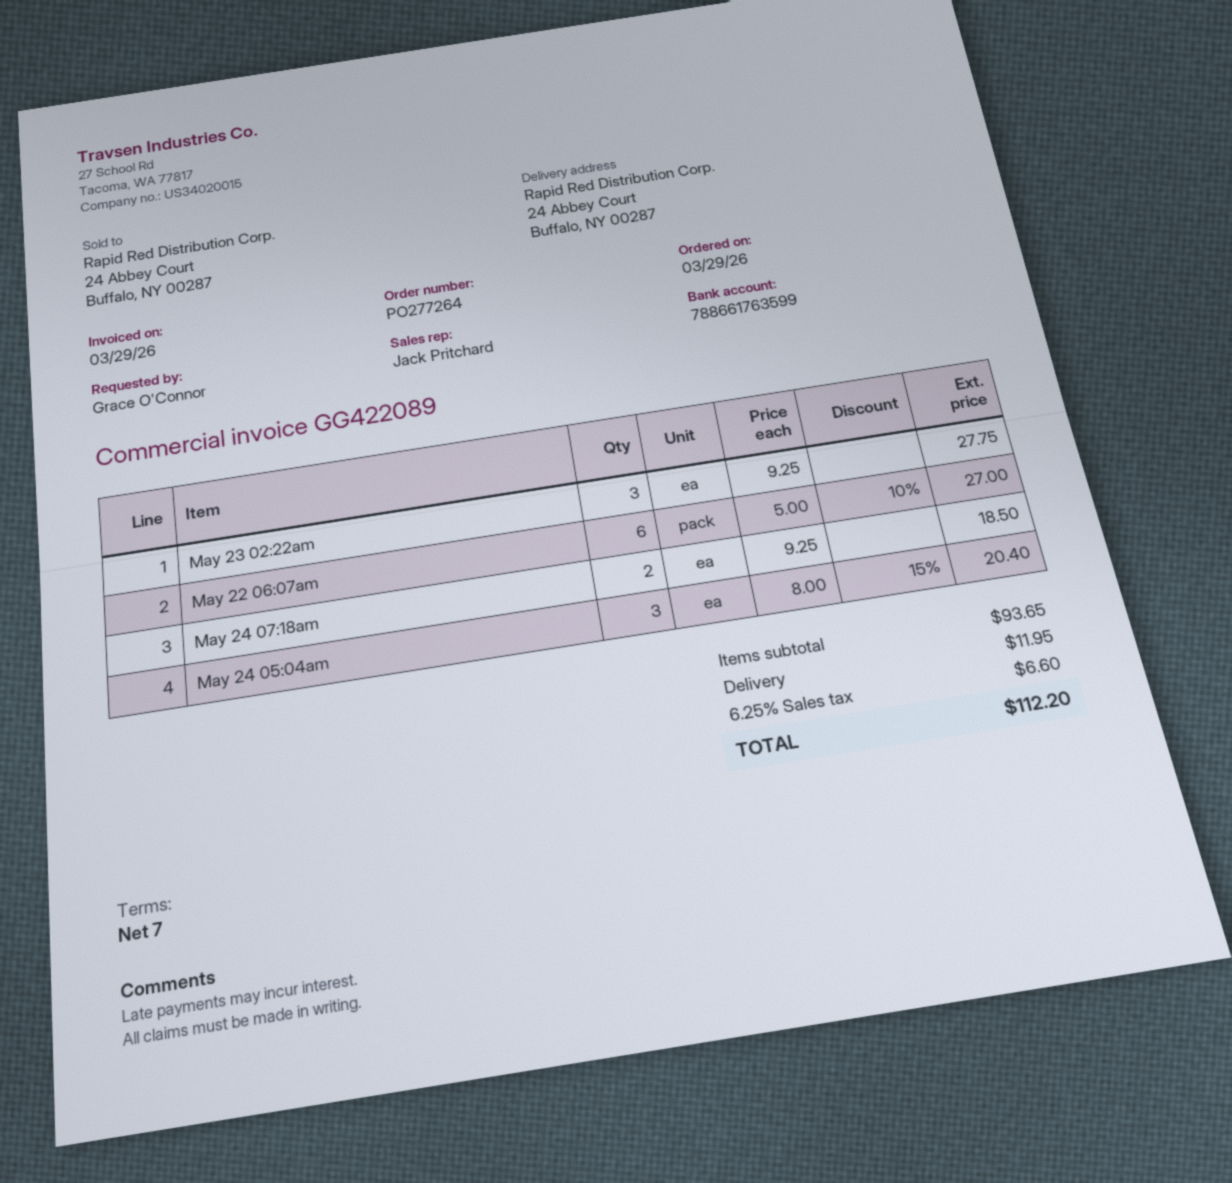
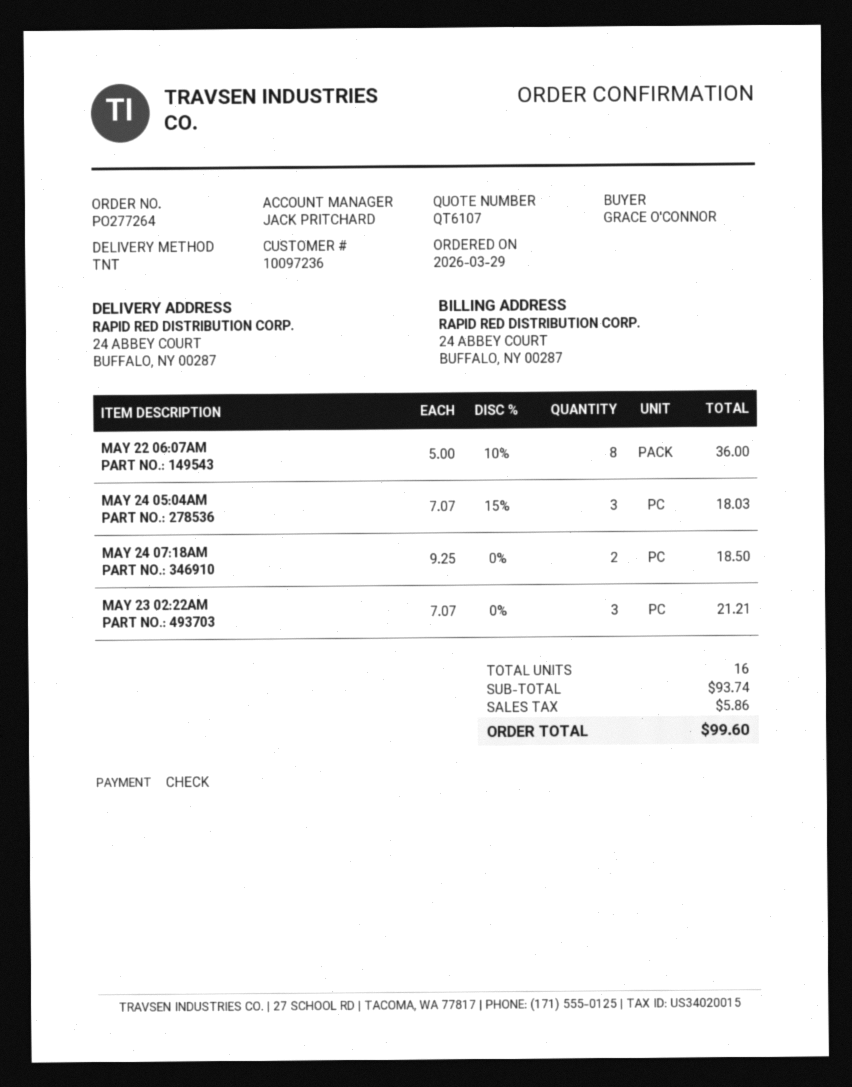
May 23 02:22am: 3 x 9.25 = 27.75 -> 3 x 7.07 = 21.21
May 22 06:07am: 6 x 5.00 - 10% = 27.00 -> 8 x 5.00 - 10% = 36.00
May 24 05:04am: 3 x 8.00 - 15% = 20.40 -> 3 x 7.07 - 15% = 18.03
subtotal: 93.65 -> 93.74
shipping: 11.95 -> none
tax: 6.60 -> 5.86
total: 112.20 -> 99.60

